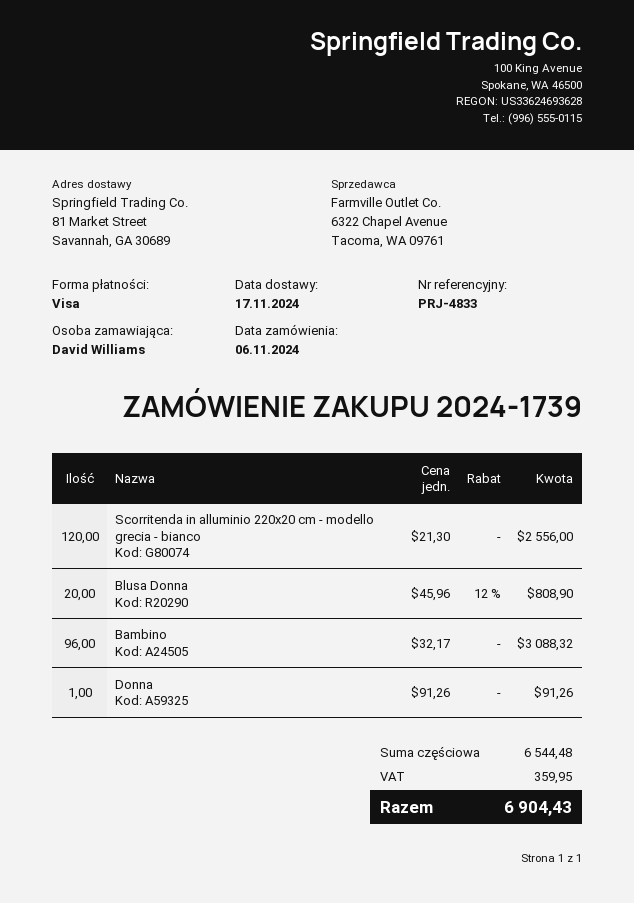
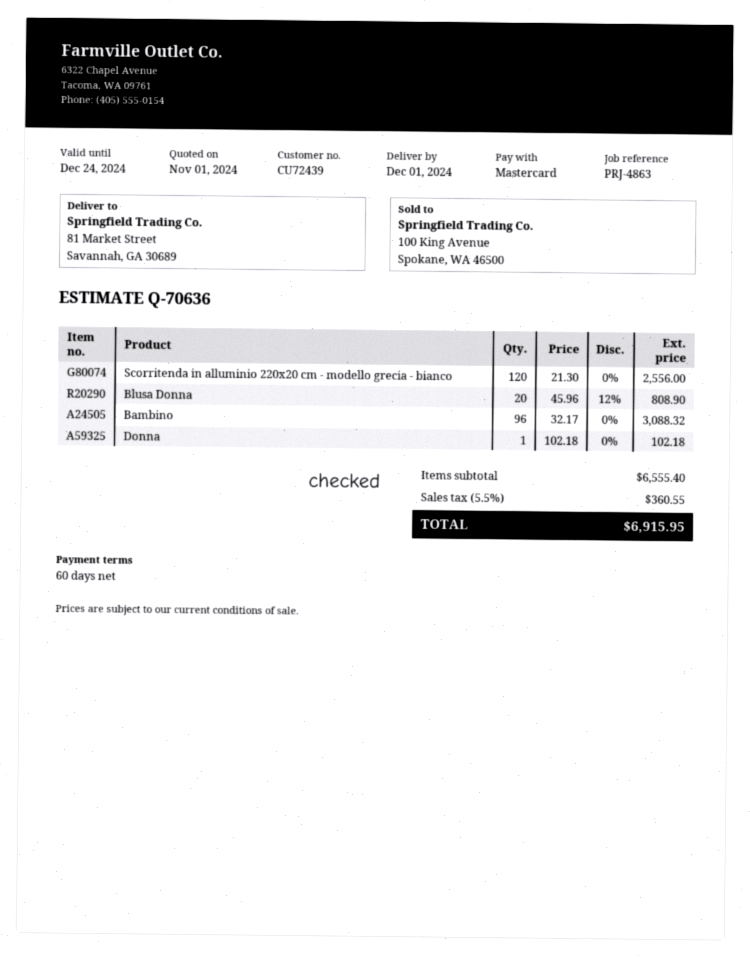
delivery date: 2024-11-17 -> 2024-12-01
reference: PRJ-4833 -> PRJ-4863
payment method: Visa -> Mastercard
Donna: 1 x 91.26 = 91.26 -> 1 x 102.18 = 102.18
subtotal: 6544.48 -> 6555.40
tax: 359.95 -> 360.55
total: 6904.43 -> 6915.95

